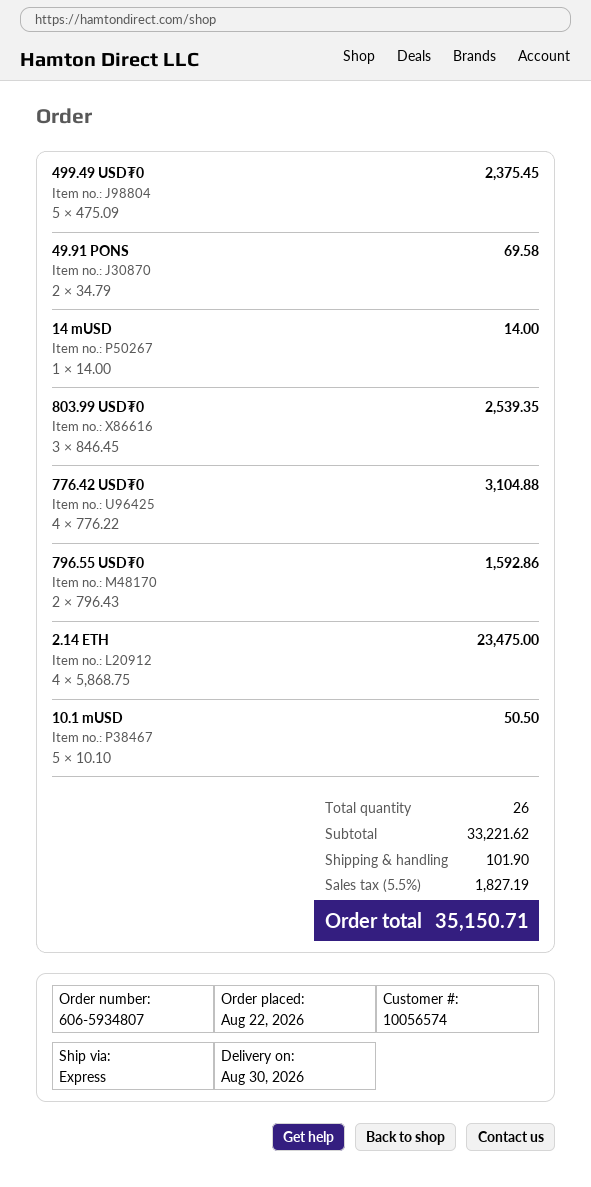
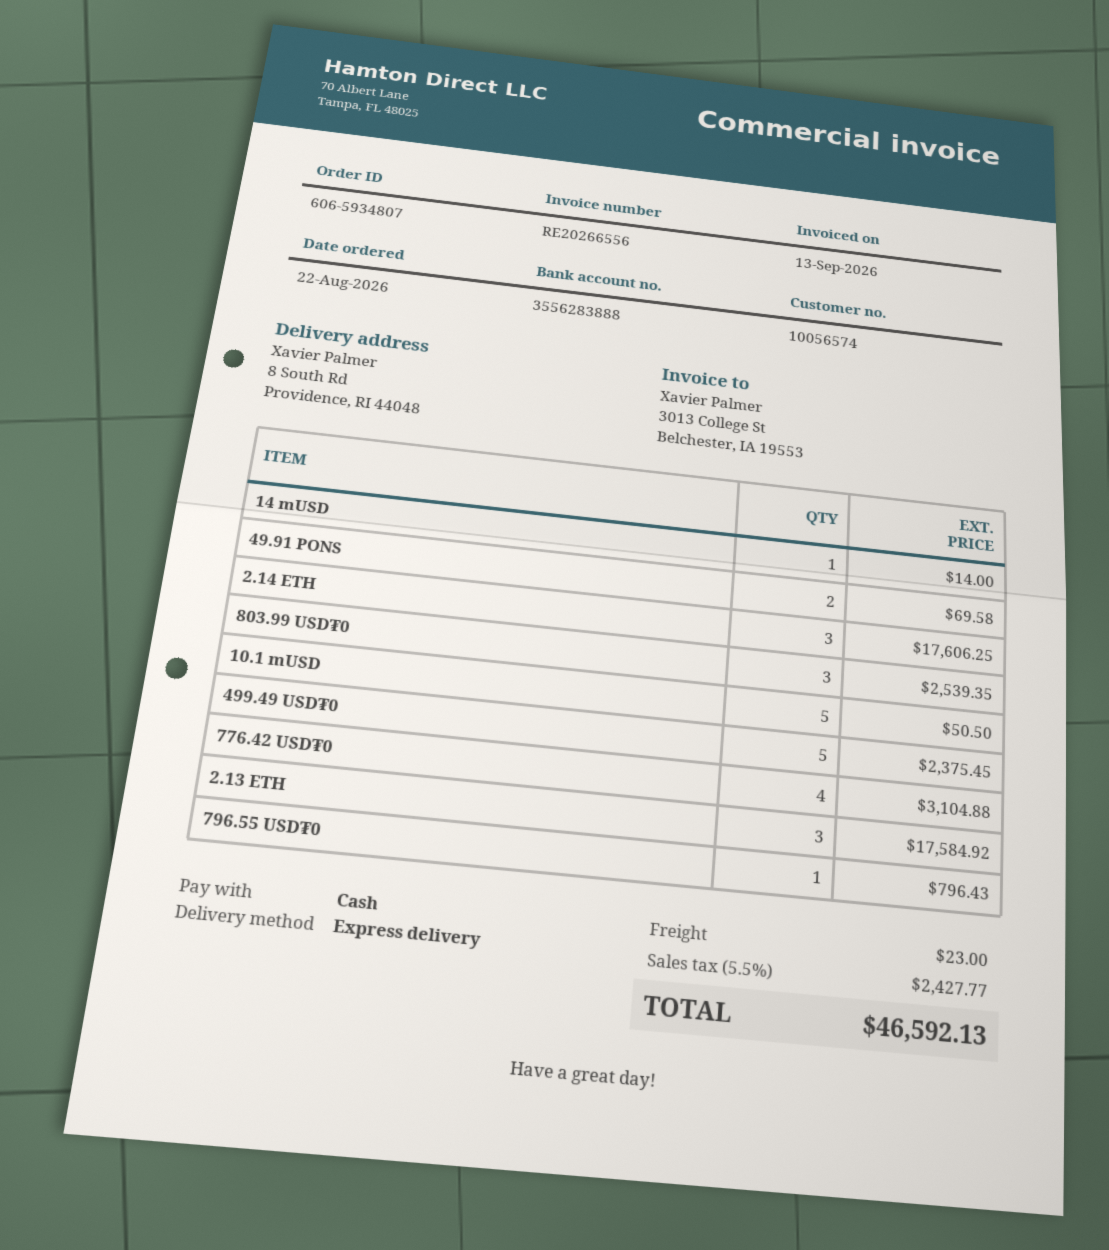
796.55 USD₮0: 2 for 1592.86 -> 1 for 796.43
2.14 ETH: 4 for 23475.00 -> 3 for 17606.25
2.13 ETH: none -> 3 for 17584.92
shipping: 101.90 -> 23.00
tax: 5.5% = 1827.19 -> 5.5% = 2427.77
total: 35150.71 -> 46592.13

